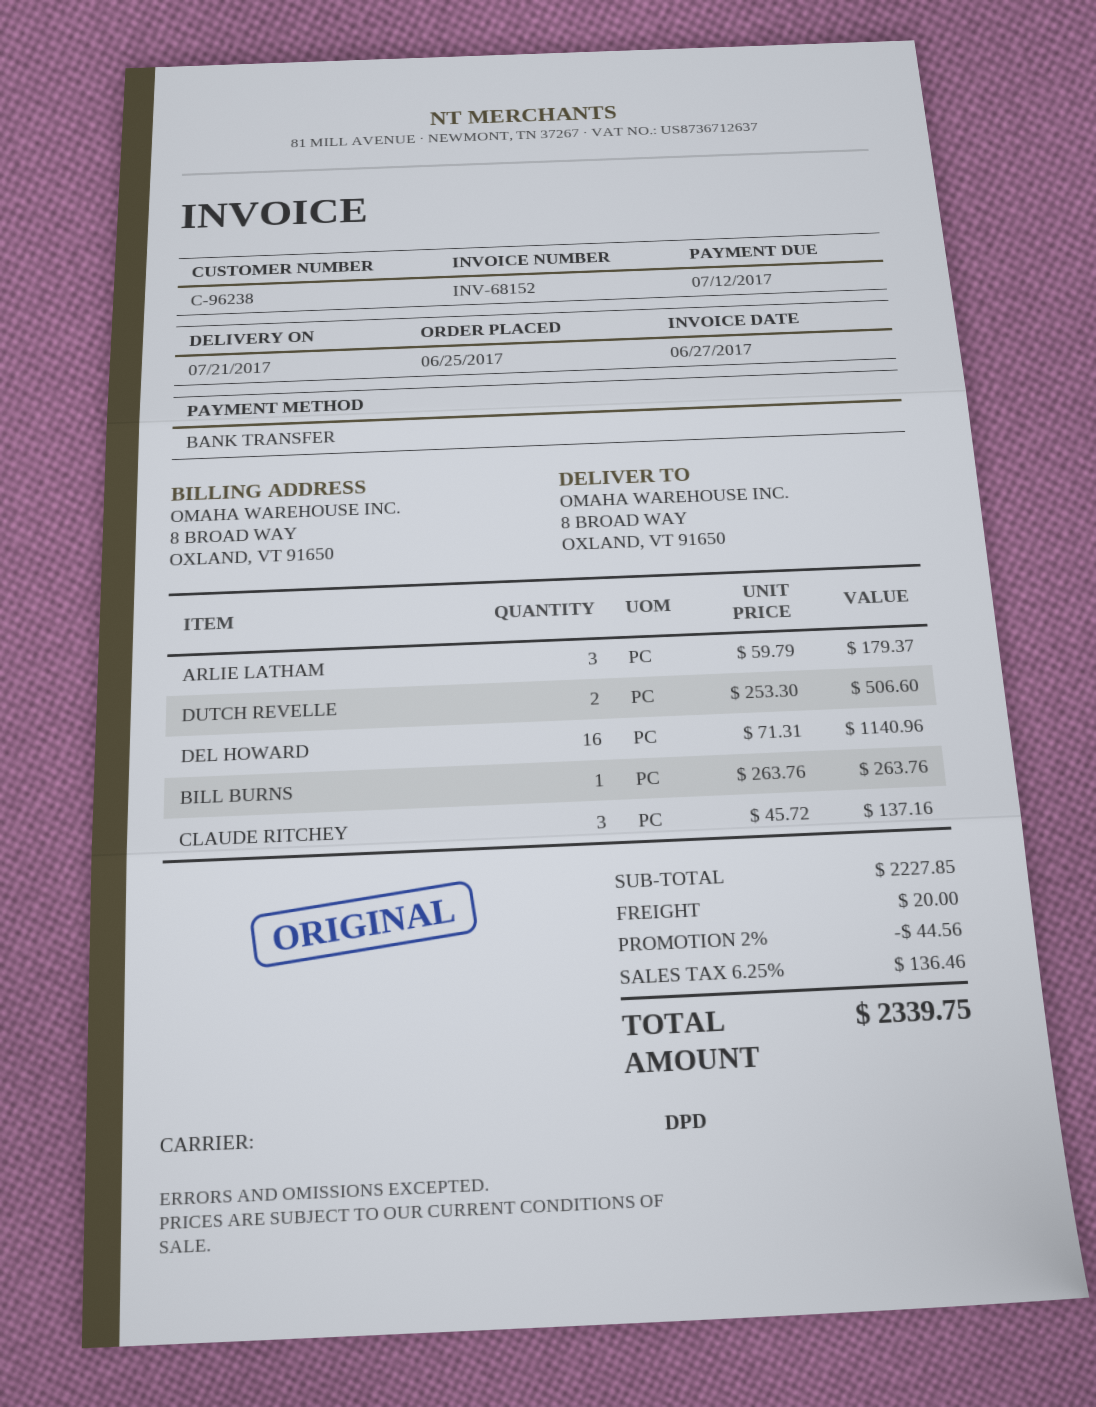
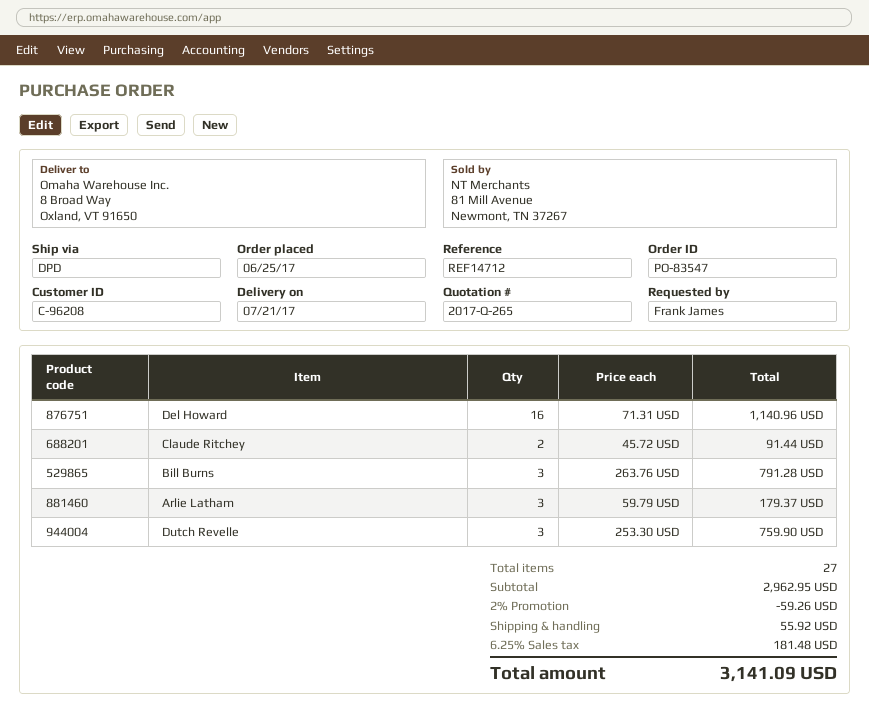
customer number: C-96238 -> C-96208
DUTCH REVELLE: 2 x 253.30 = 506.60 -> 3 x 253.30 = 759.90
BILL BURNS: 1 x 263.76 = 263.76 -> 3 x 263.76 = 791.28
CLAUDE RITCHEY: 3 x 45.72 = 137.16 -> 2 x 45.72 = 91.44
subtotal: 2227.85 -> 2962.95
discount: 2% = 44.56 -> 2% = 59.26
shipping: 20.00 -> 55.92
tax: 6.25% = 136.46 -> 6.25% = 181.48
total: 2339.75 -> 3141.09

